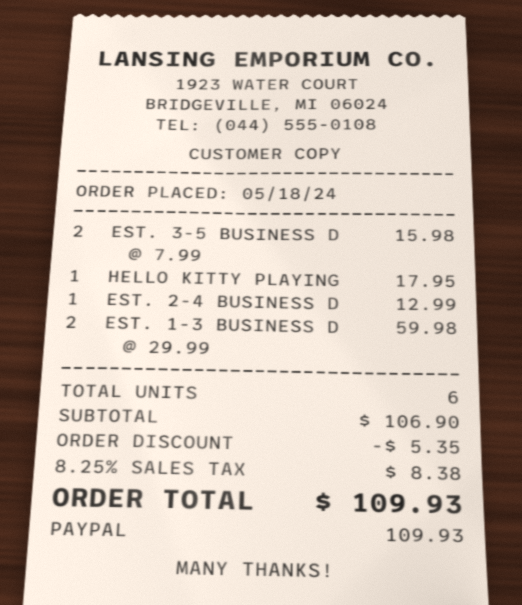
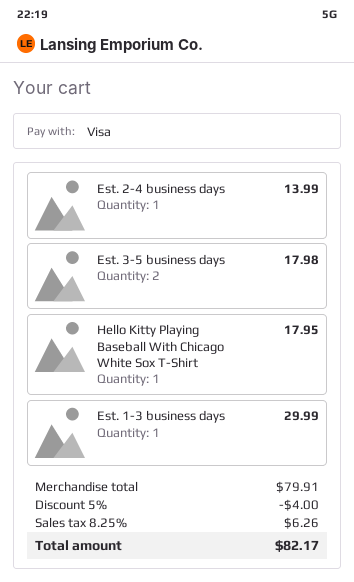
payment method: PayPal -> Visa
EST. 3-5 BUSINESS D: 2 for 15.98 -> 2 for 17.98
EST. 2-4 BUSINESS D: 1 for 12.99 -> 1 for 13.99
EST. 1-3 BUSINESS D: 2 for 59.98 -> 1 for 29.99
subtotal: 106.90 -> 79.91
discount: 5.35 -> 4.00
tax: 8.25% = 8.38 -> 8.25% = 6.26
total: 109.93 -> 82.17

